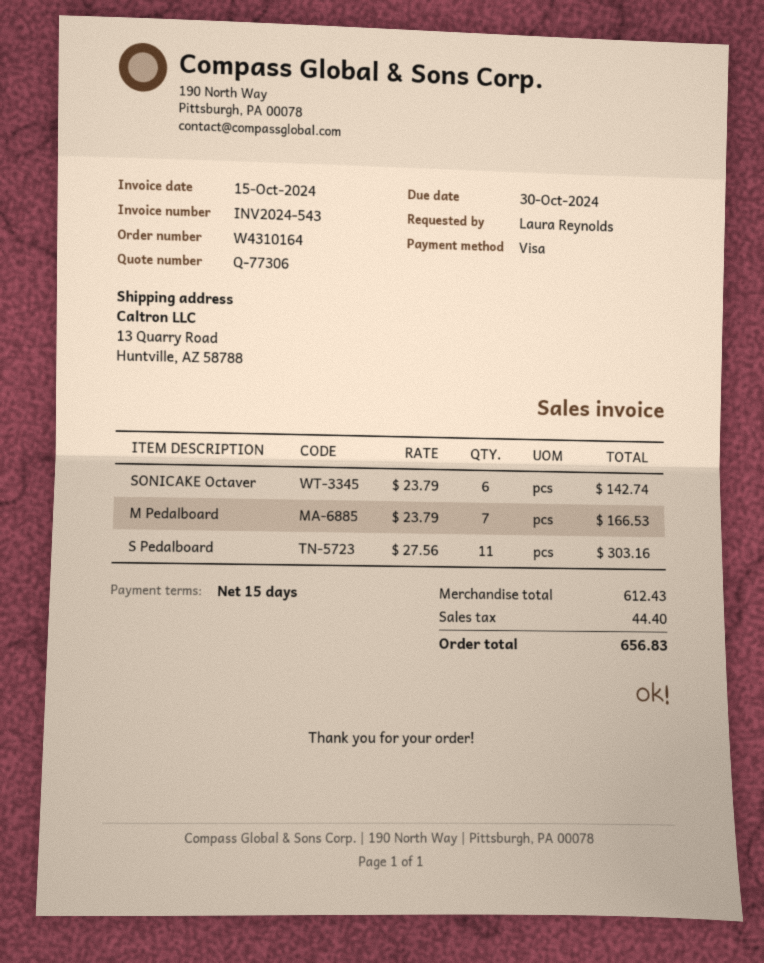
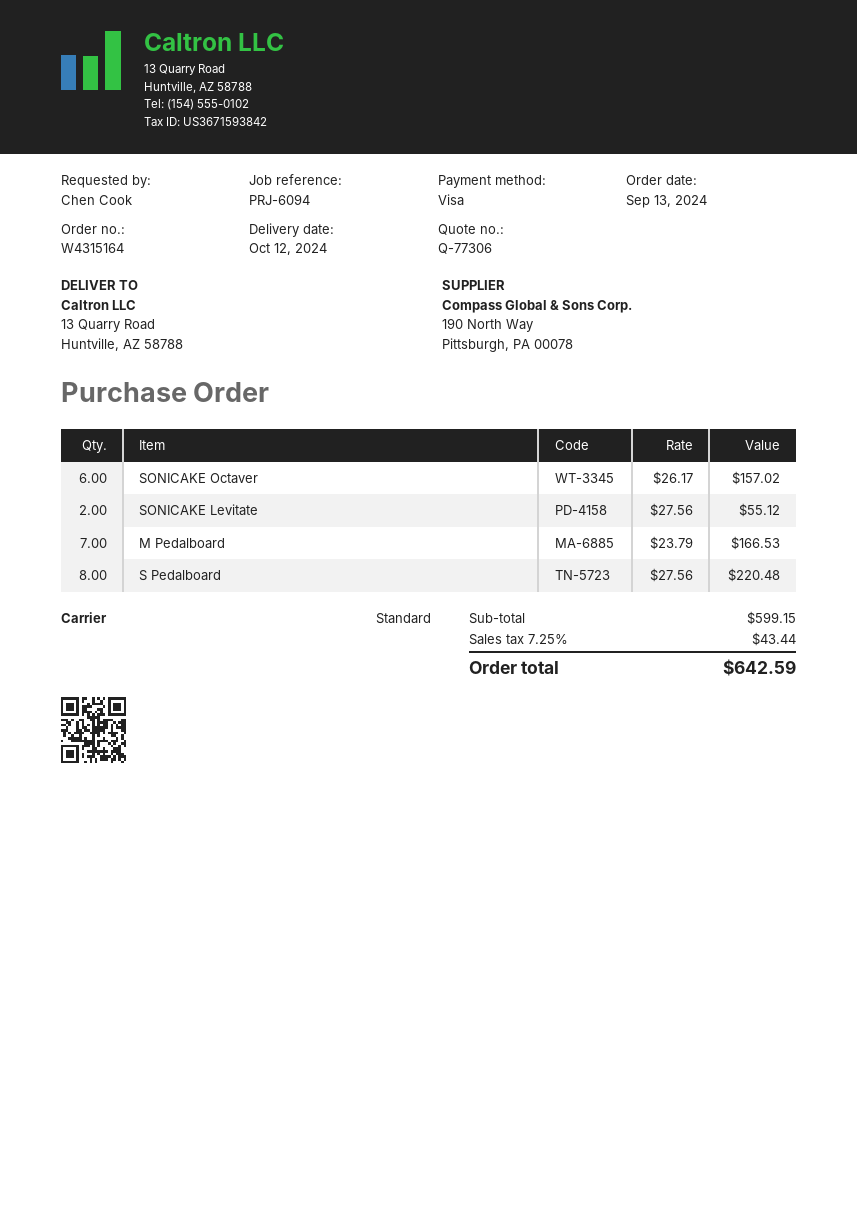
order number: W4310164 -> W4315164
ordered by: Laura Reynolds -> Chen Cook
SONICAKE Octaver: 6 x 23.79 = 142.74 -> 6 x 26.17 = 157.02
S Pedalboard: 11 x 27.56 = 303.16 -> 8 x 27.56 = 220.48
SONICAKE Levitate: none -> 2 x 27.56 = 55.12
subtotal: 612.43 -> 599.15
tax: 44.40 -> 43.44
total: 656.83 -> 642.59

